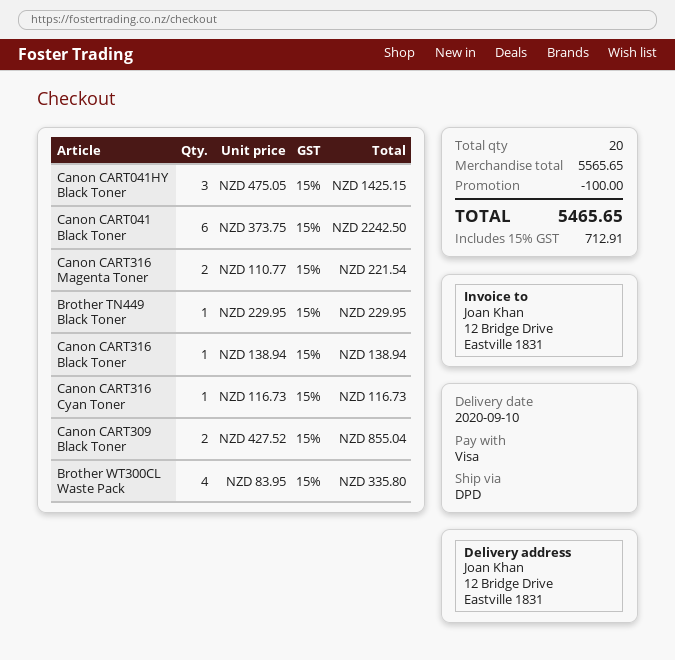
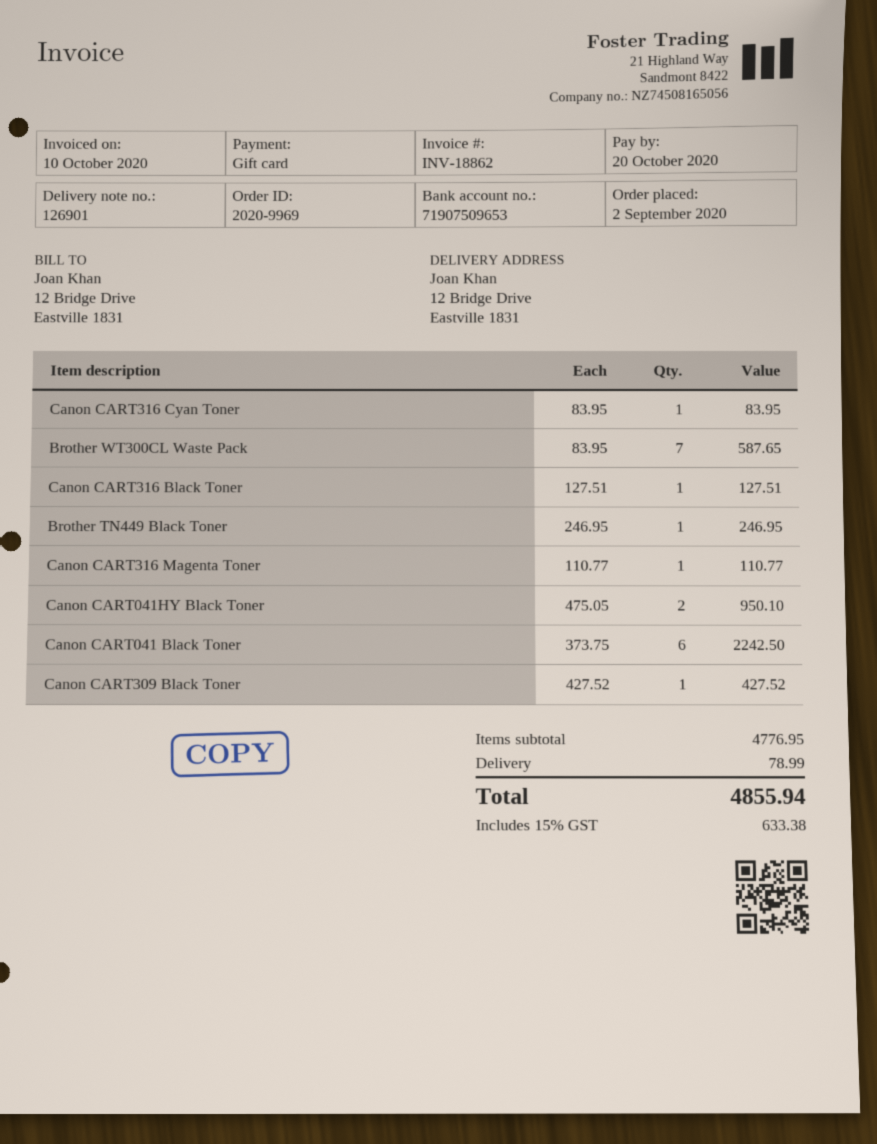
payment method: Visa -> gift card
Canon CART041HY Black Toner: 3 x 475.05 = 1425.15 -> 2 x 475.05 = 950.10
Canon CART316 Magenta Toner: 2 x 110.77 = 221.54 -> 1 x 110.77 = 110.77
Brother TN449 Black Toner: 1 x 229.95 = 229.95 -> 1 x 246.95 = 246.95
Canon CART316 Black Toner: 1 x 138.94 = 138.94 -> 1 x 127.51 = 127.51
Canon CART316 Cyan Toner: 1 x 116.73 = 116.73 -> 1 x 83.95 = 83.95
Canon CART309 Black Toner: 2 x 427.52 = 855.04 -> 1 x 427.52 = 427.52
Brother WT300CL Waste Pack: 4 x 83.95 = 335.80 -> 7 x 83.95 = 587.65
subtotal: 5565.65 -> 4776.95
discount: 100.00 -> none
shipping: none -> 78.99
tax: 15% = 712.91 -> 15% = 633.38
total: 5465.65 -> 4855.94

